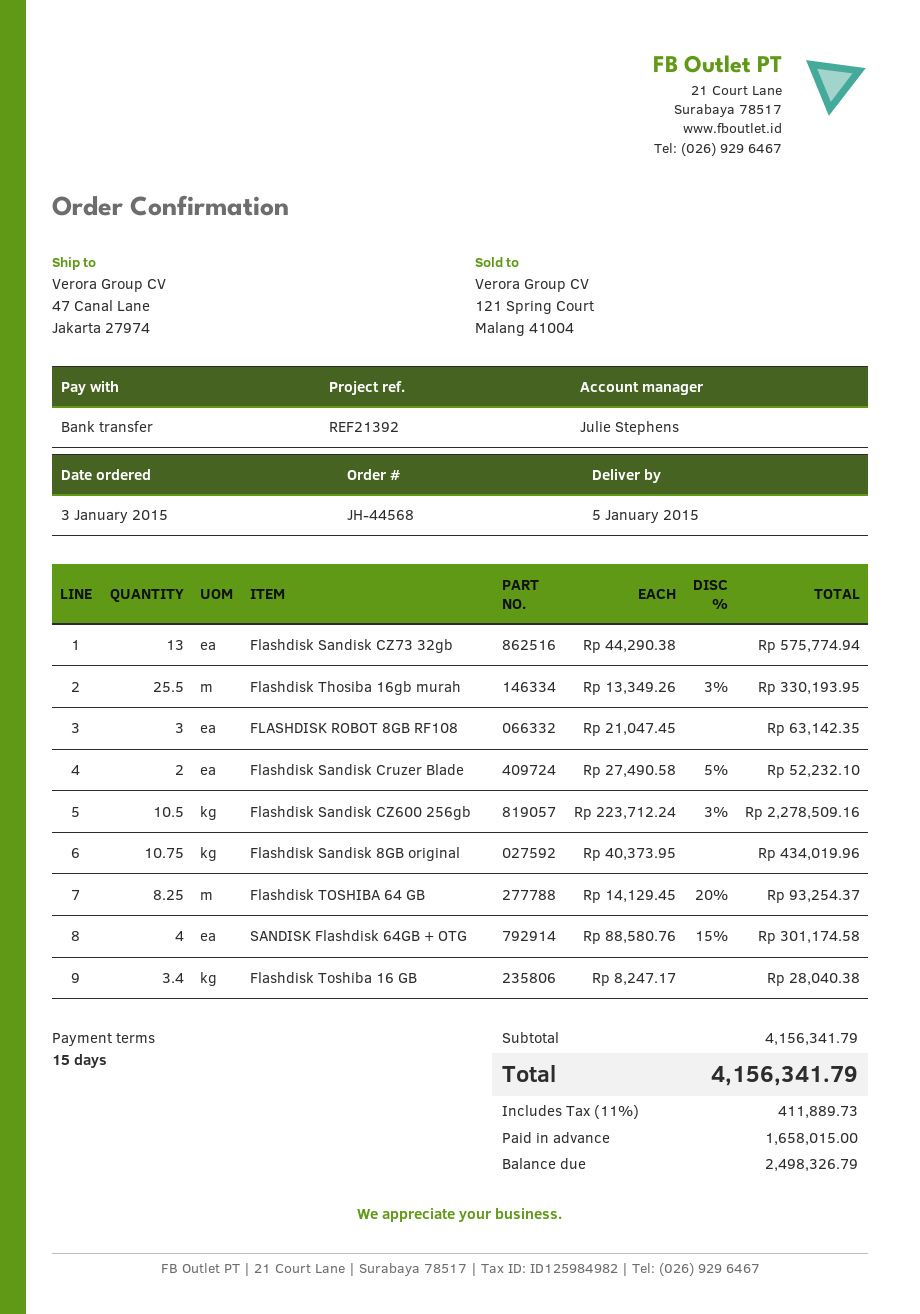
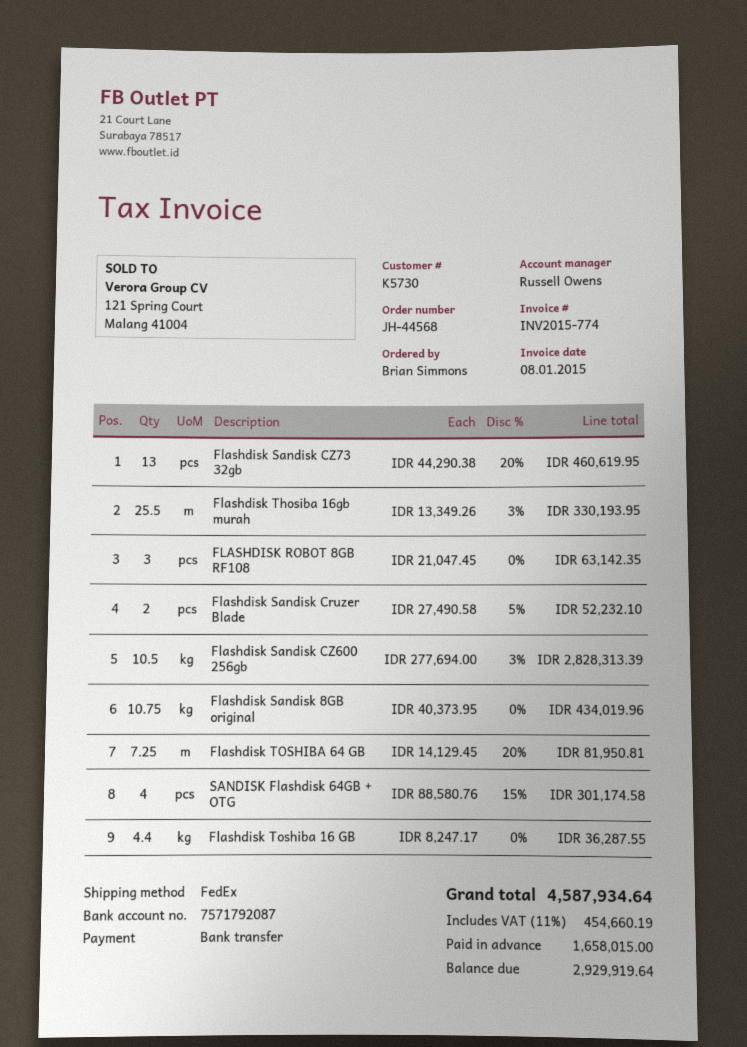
sales rep: Julie Stephens -> Russell Owens
Flashdisk Sandisk CZ73 32gb: 13 x 44290.38 = 575774.94 -> 13 x 44290.38 - 20% = 460619.95
Flashdisk Sandisk CZ600 256gb: 10.5 x 223712.24 - 3% = 2278509.16 -> 10.5 x 277694.00 - 3% = 2828313.39
Flashdisk TOSHIBA 64 GB: 8.25 x 14129.45 - 20% = 93254.37 -> 7.25 x 14129.45 - 20% = 81950.81
Flashdisk Toshiba 16 GB: 3.4 x 8247.17 = 28040.38 -> 4.4 x 8247.17 = 36287.55
tax: 11% = 411889.73 -> 11% = 454660.19
total: 4156341.79 -> 4587934.64
balance: 2498326.79 -> 2929919.64

